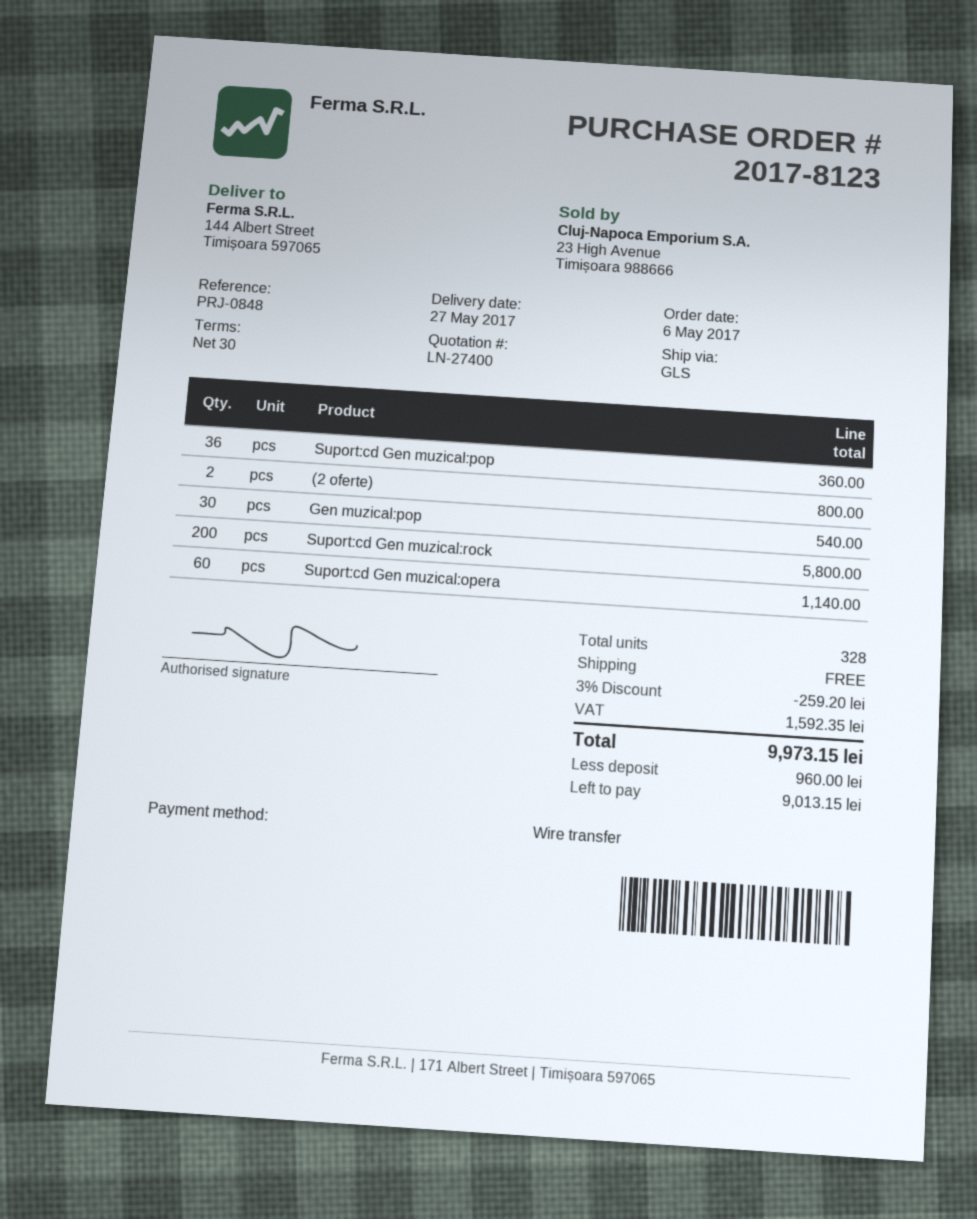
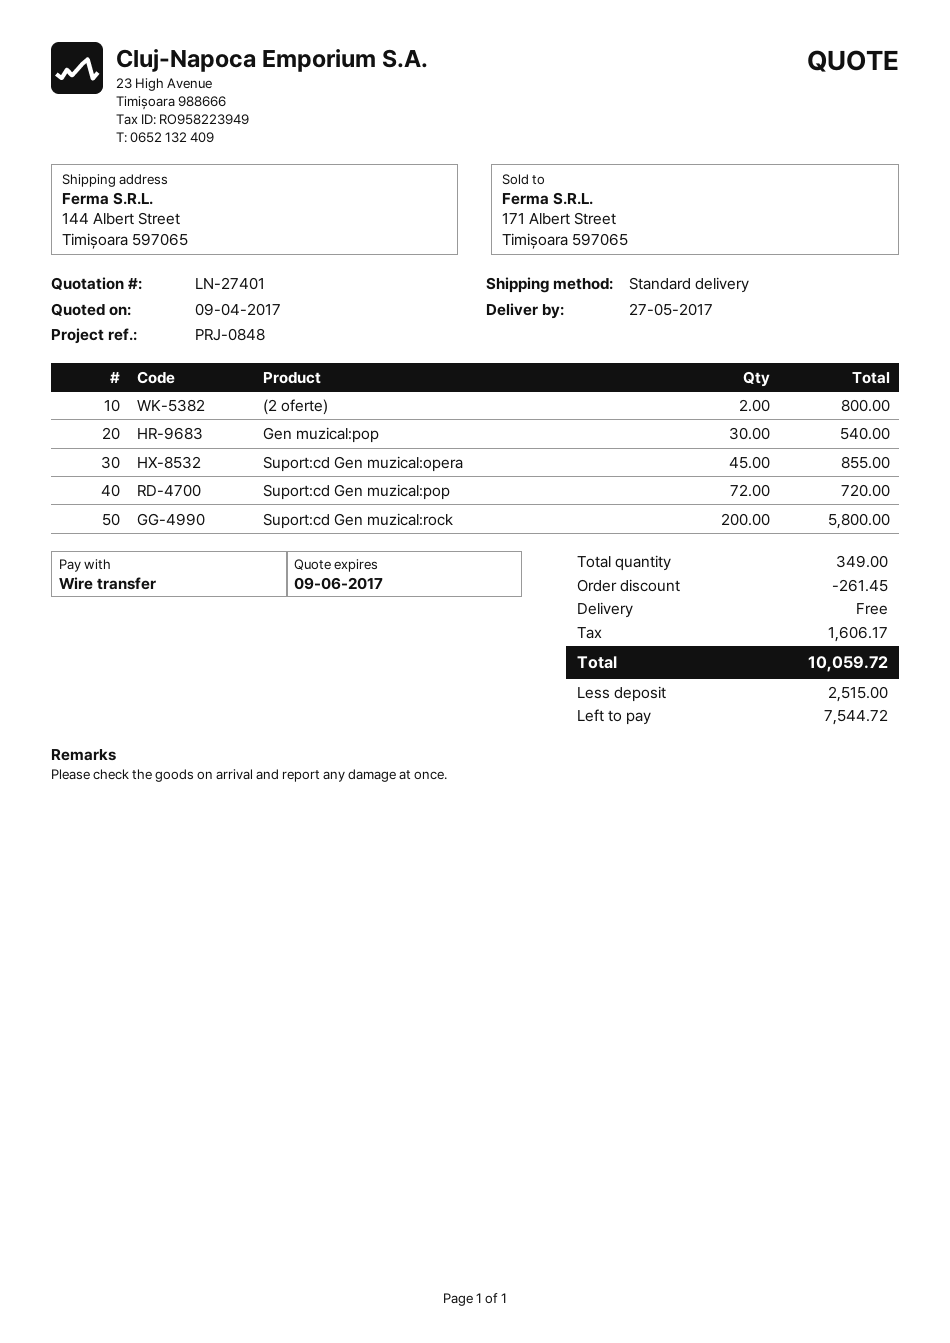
quote number: LN-27400 -> LN-27401
shipping method: GLS -> standard
Suport:cd Gen muzical:pop: 36 for 360.00 -> 72 for 720.00
Suport:cd Gen muzical:opera: 60 for 1140.00 -> 45 for 855.00
total quantity: 328 -> 349
discount: 259.20 -> 261.45
tax: 1592.35 -> 1606.17
total: 9973.15 -> 10059.72
deposit: 960.00 -> 2515.00
balance: 9013.15 -> 7544.72

